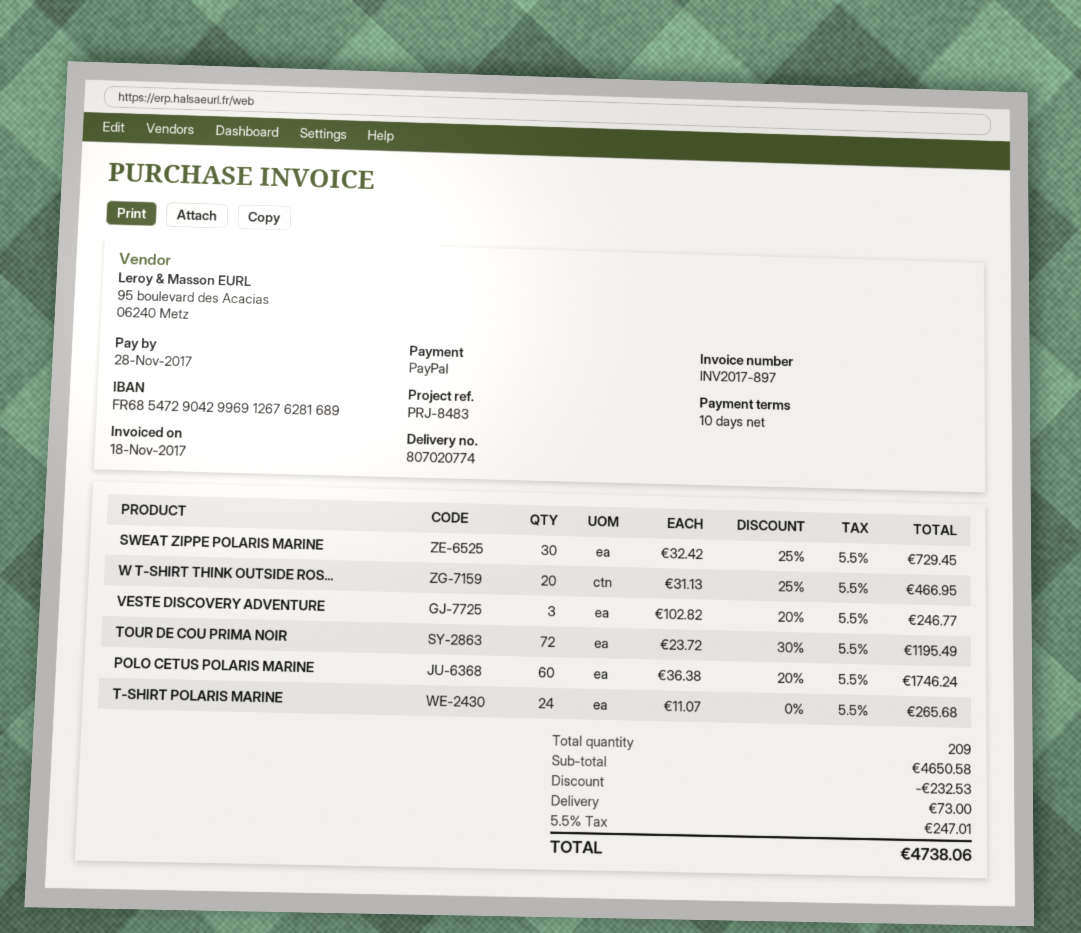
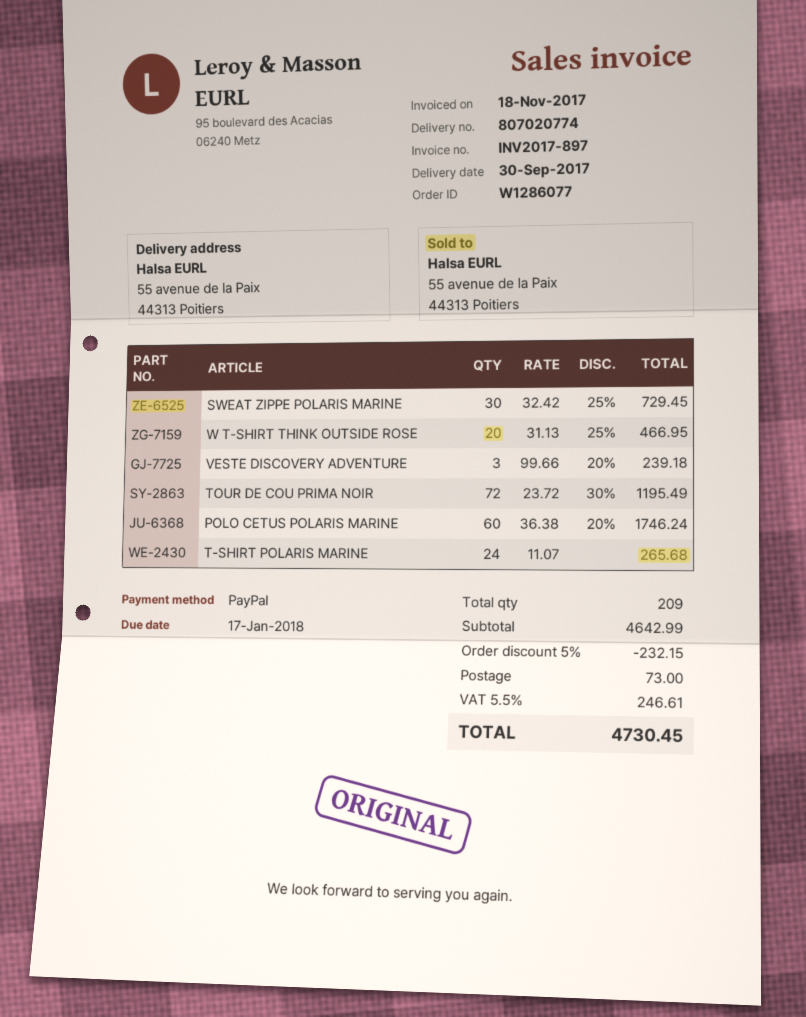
due date: 2017-11-28 -> 2018-01-17
VESTE DISCOVERY ADVENTURE: 3 x 102.82 - 20% = 246.77 -> 3 x 99.66 - 20% = 239.18
subtotal: 4650.58 -> 4642.99
discount: 232.53 -> 232.15
tax: 5.5% = 247.01 -> 5.5% = 246.61
total: 4738.06 -> 4730.45

